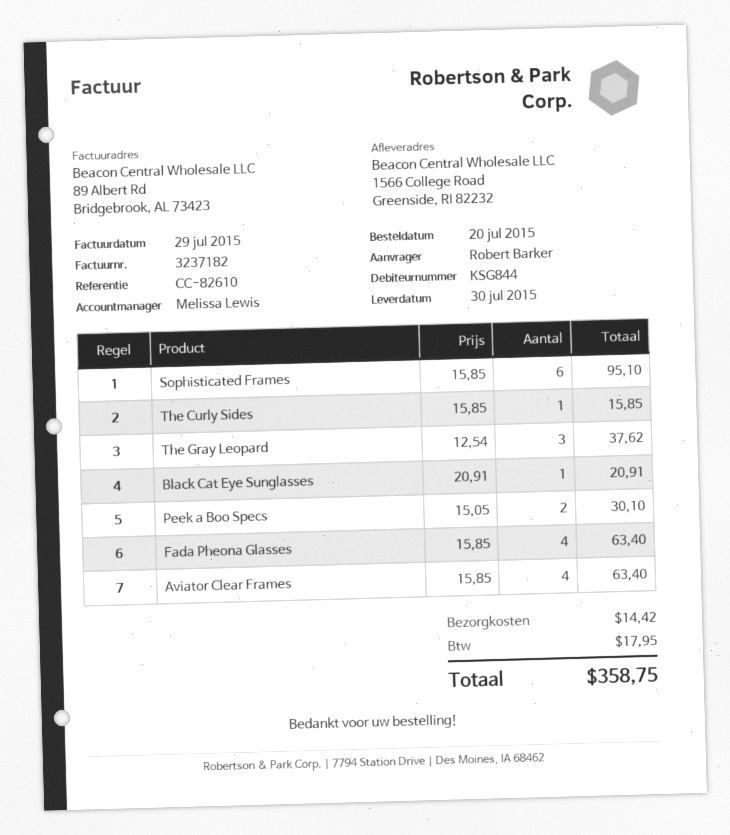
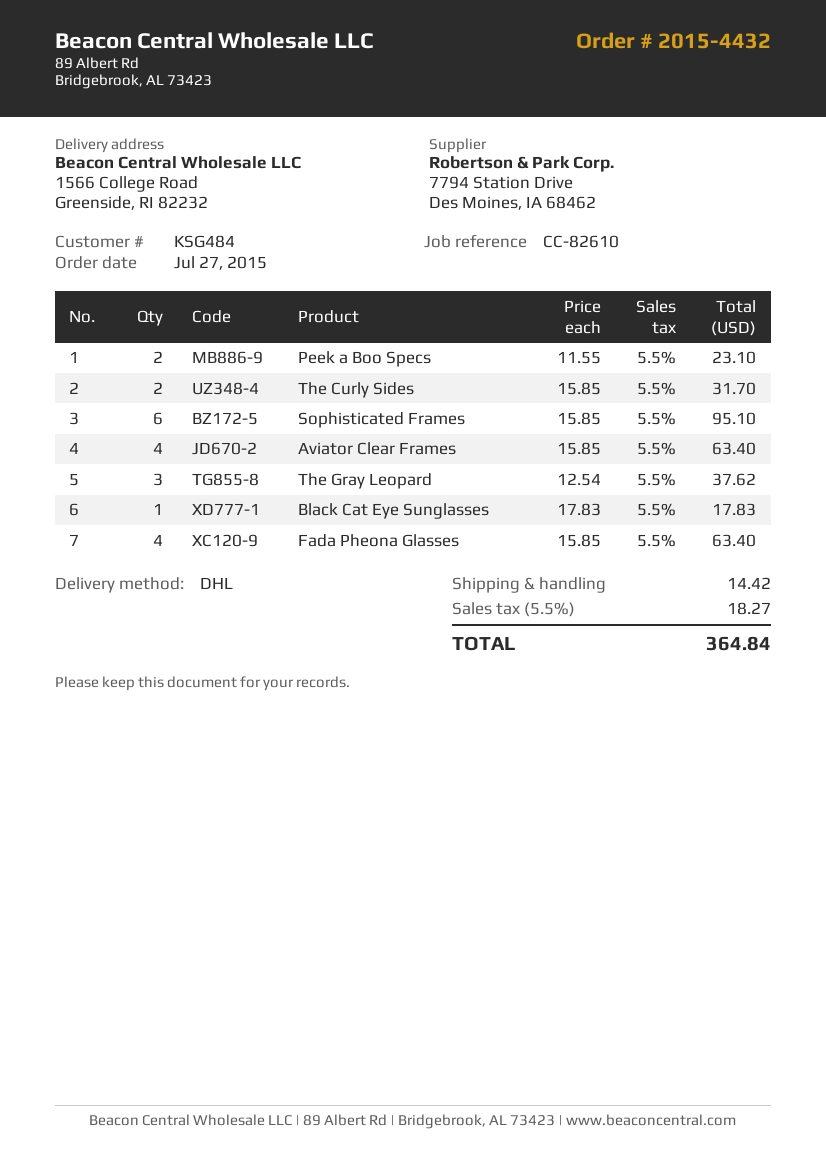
order date: 2015-07-20 -> 2015-07-27
customer number: KSG844 -> KSG484
The Curly Sides: 1 x 15.85 = 15.85 -> 2 x 15.85 = 31.70
Black Cat Eye Sunglasses: 1 x 20.91 = 20.91 -> 1 x 17.83 = 17.83
Peek a Boo Specs: 2 x 15.05 = 30.10 -> 2 x 11.55 = 23.10
tax: 17.95 -> 18.27
total: 358.75 -> 364.84

